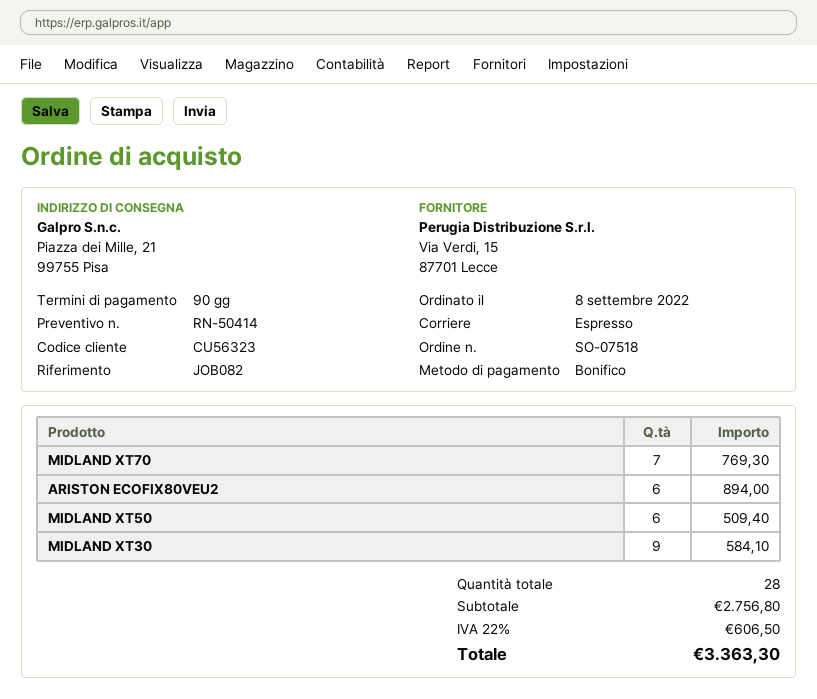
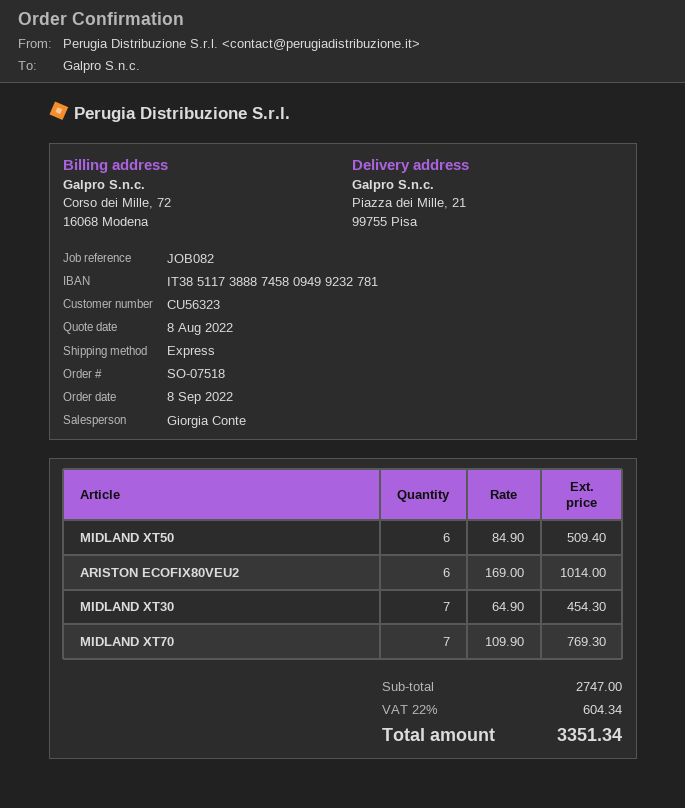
ARISTON ECOFIX80VEU2: 6 for 894.00 -> 6 for 1014.00
MIDLAND XT30: 9 for 584.10 -> 7 for 454.30
subtotal: 2756.80 -> 2747.00
tax: 22% = 606.50 -> 22% = 604.34
total: 3363.30 -> 3351.34

